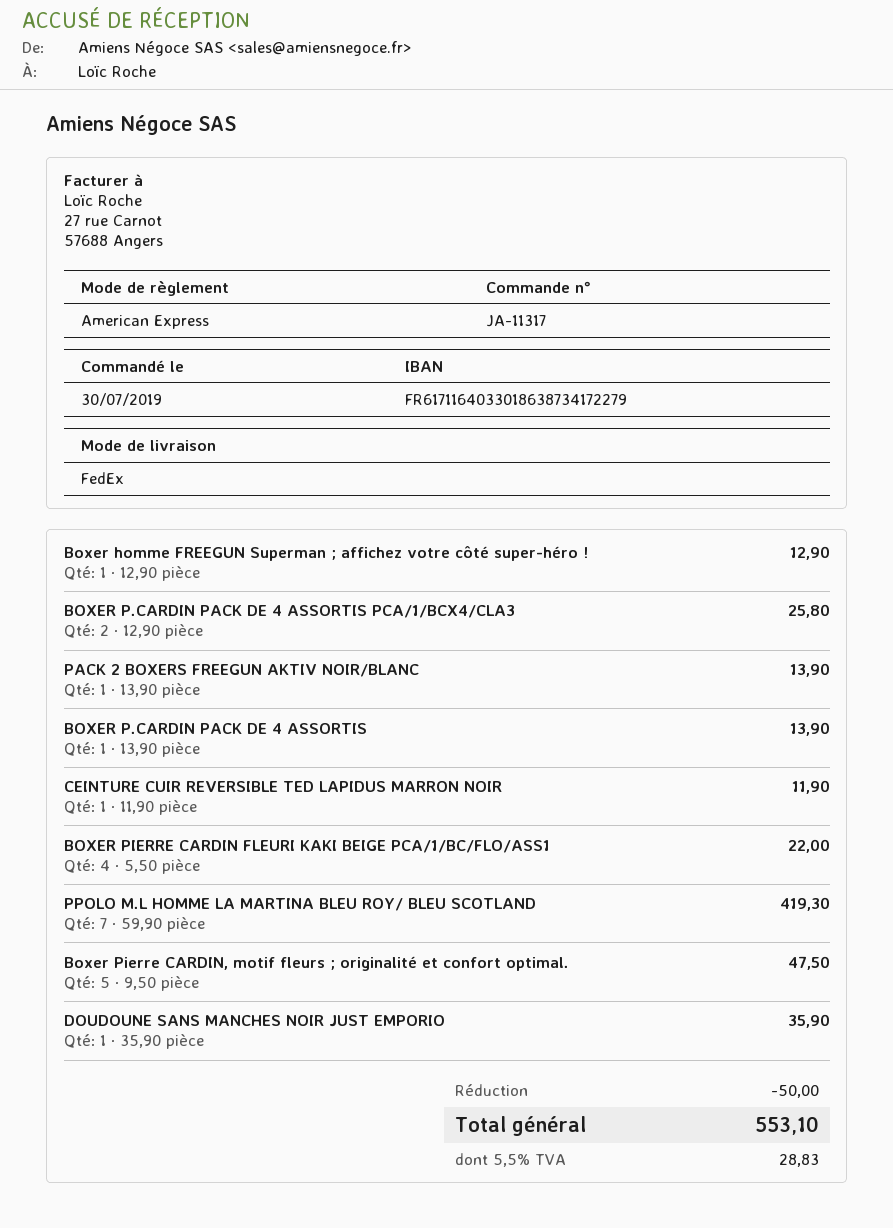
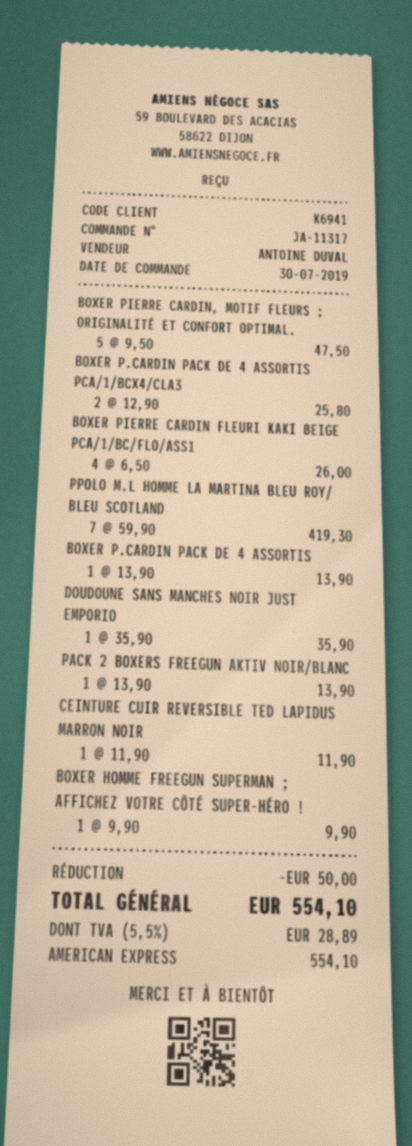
Boxer homme FREEGUN Superman ; affichez votre côté super-héro !: 1 x 12.90 = 12.90 -> 1 x 9.90 = 9.90
BOXER PIERRE CARDIN FLEURI KAKI BEIGE PCA/1/BC/FLO/ASS1: 4 x 5.50 = 22.00 -> 4 x 6.50 = 26.00
tax: 5.5% = 28.83 -> 5.5% = 28.89
total: 553.10 -> 554.10

